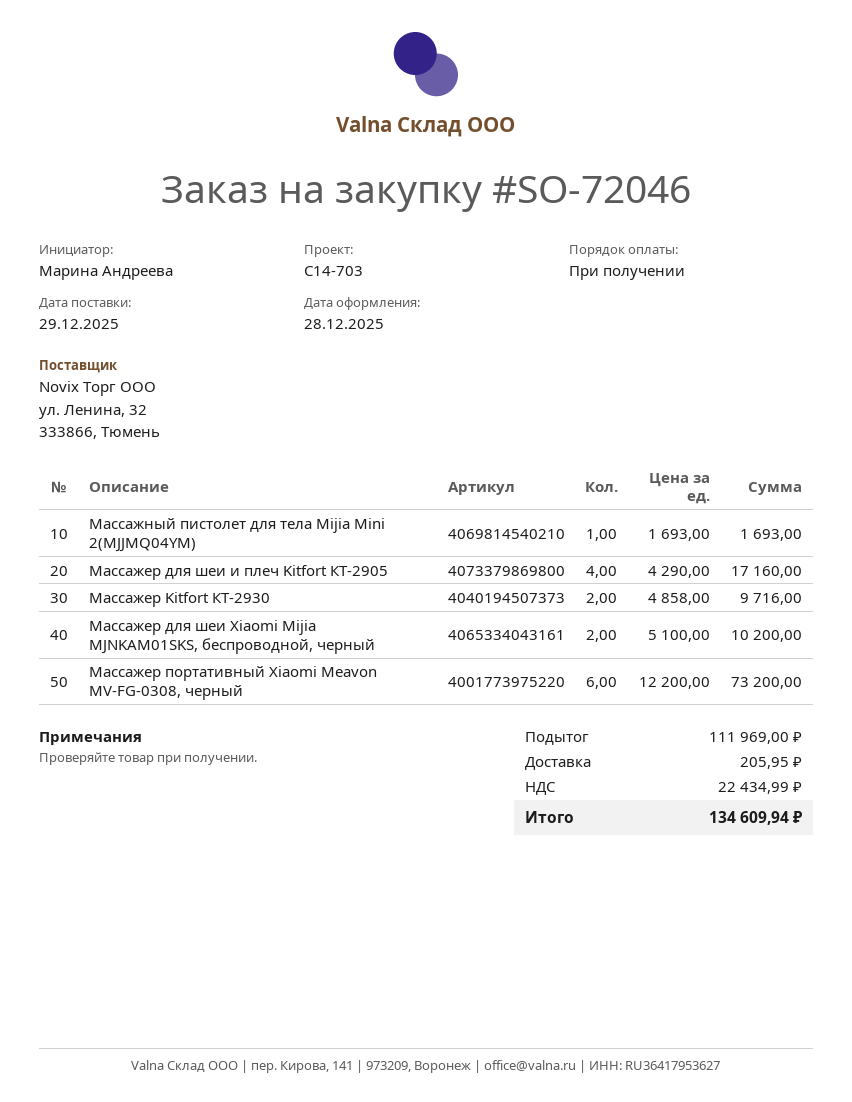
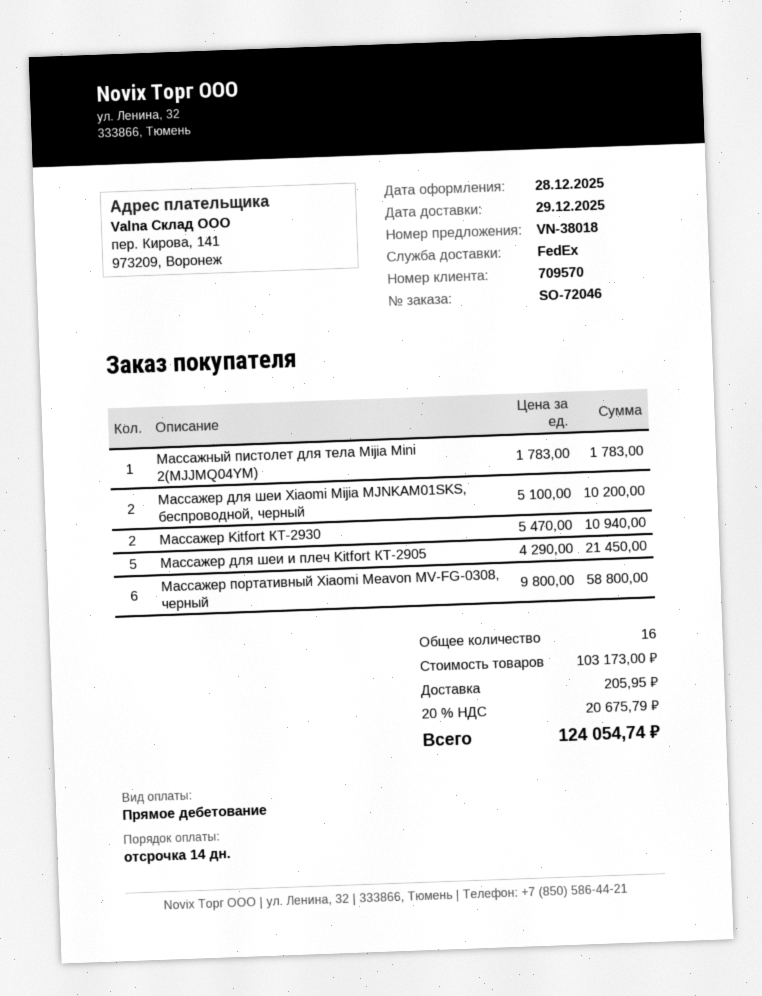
payment terms: on receipt -> 14 days
Массажный пистолет для тела Mijia Mini 2(MJJMQ04YM): 1 x 1693.00 = 1693.00 -> 1 x 1783.00 = 1783.00
Массажер для шеи и плеч Kitfort КТ-2905: 4 x 4290.00 = 17160.00 -> 5 x 4290.00 = 21450.00
Массажер Kitfort КТ-2930: 2 x 4858.00 = 9716.00 -> 2 x 5470.00 = 10940.00
Массажер портативный Xiaomi Meavon MV-FG-0308, черный: 6 x 12200.00 = 73200.00 -> 6 x 9800.00 = 58800.00
subtotal: 111969.00 -> 103173.00
tax: 22434.99 -> 20675.79
total: 134609.94 -> 124054.74

